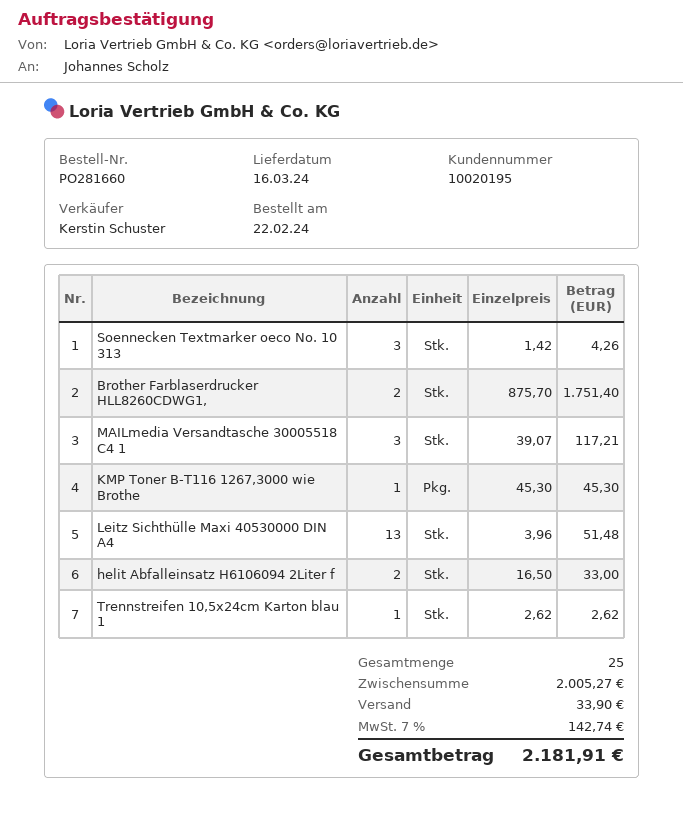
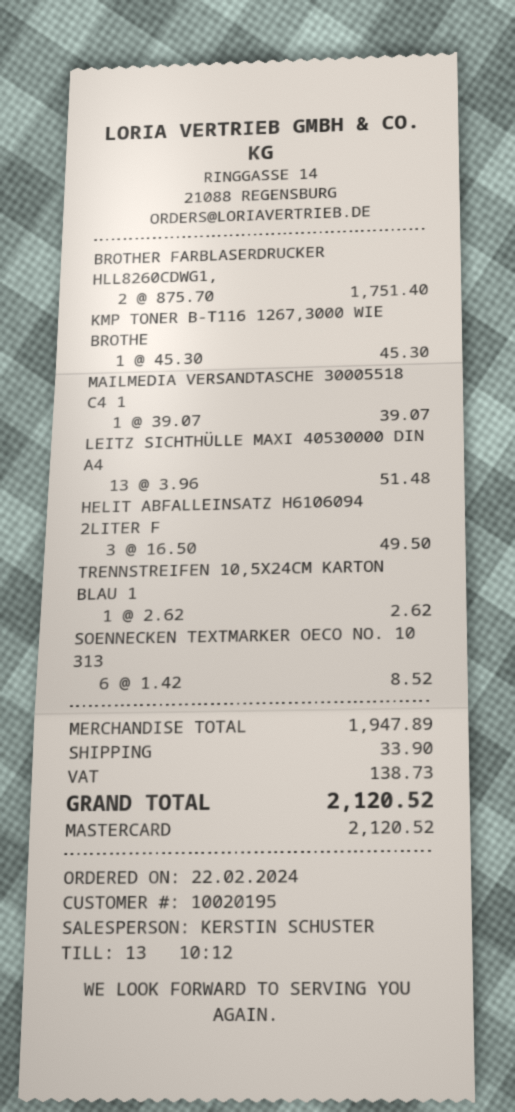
Soennecken Textmarker oeco No. 10 313: 3 x 1.42 = 4.26 -> 6 x 1.42 = 8.52
MAILmedia Versandtasche 30005518 C4 1: 3 x 39.07 = 117.21 -> 1 x 39.07 = 39.07
helit Abfalleinsatz H6106094 2Liter f: 2 x 16.50 = 33.00 -> 3 x 16.50 = 49.50
subtotal: 2005.27 -> 1947.89
tax: 142.74 -> 138.73
total: 2181.91 -> 2120.52

